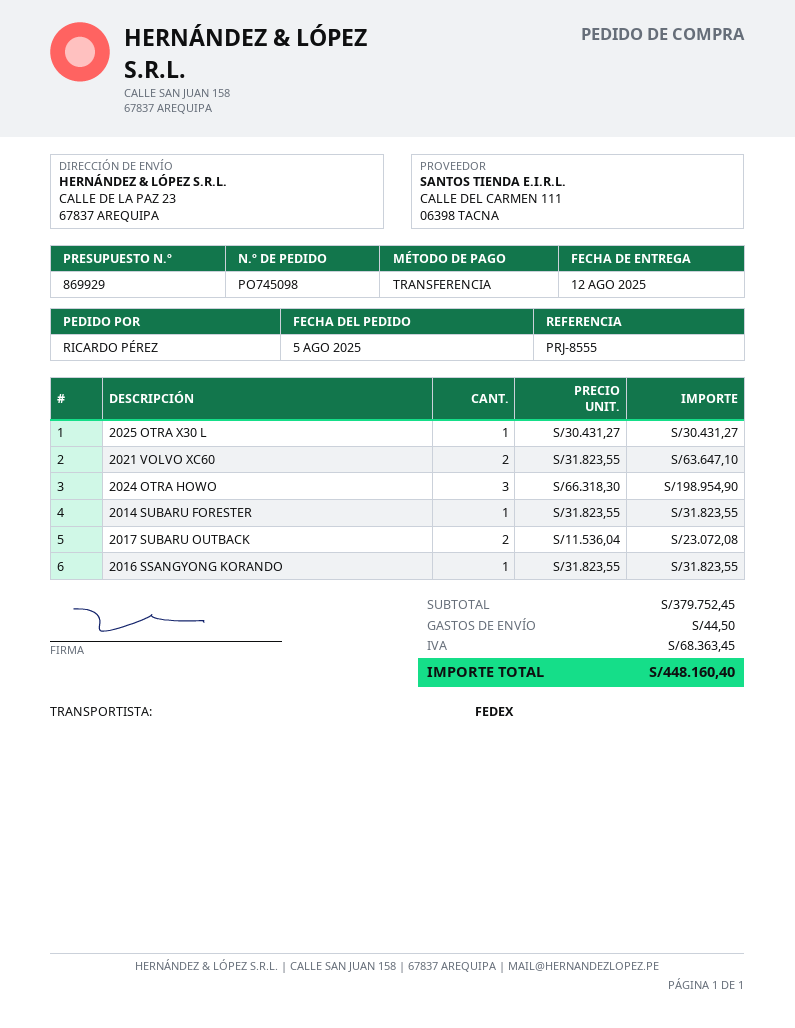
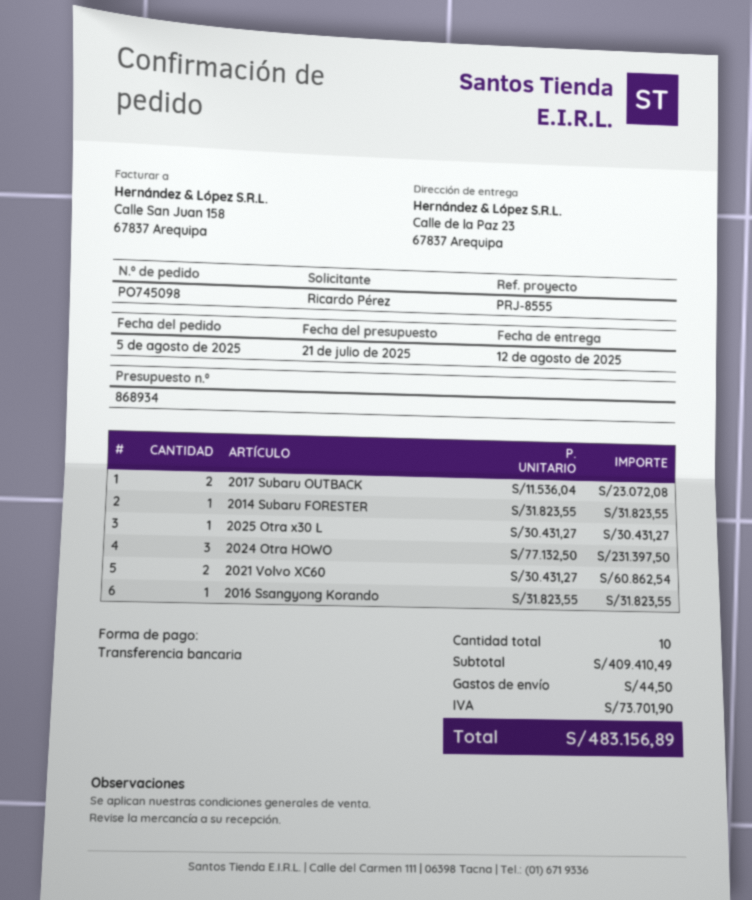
quote number: 869929 -> 868934
2021 VOLVO XC60: 2 x 31823.55 = 63647.10 -> 2 x 30431.27 = 60862.54
2024 OTRA HOWO: 3 x 66318.30 = 198954.90 -> 3 x 77132.50 = 231397.50
subtotal: 379752.45 -> 409410.49
tax: 68363.45 -> 73701.90
total: 448160.40 -> 483156.89

